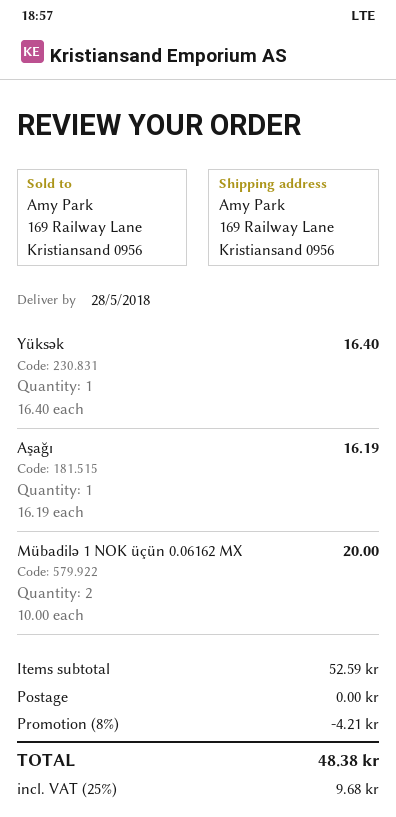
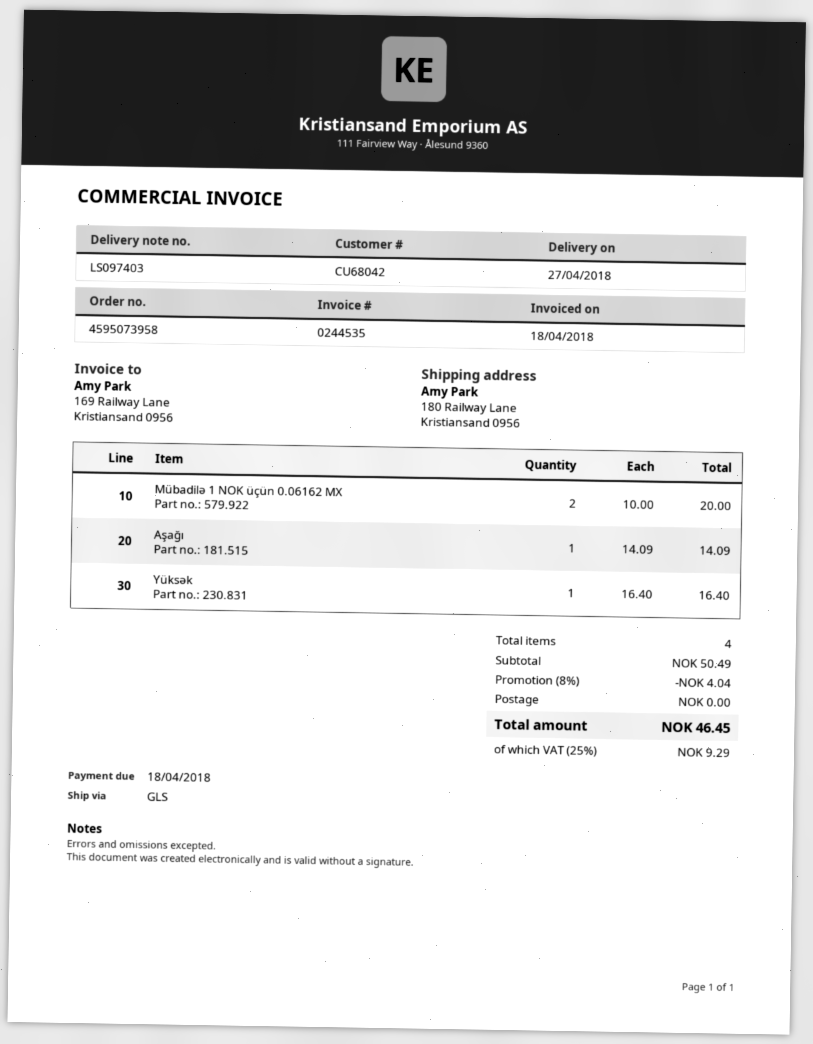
delivery date: 2018-05-28 -> 2018-04-27
ship to: 169 Railway Lane, Kristiansand 0956 -> 180 Railway Lane, Kristiansand 0956
Aşağı: 1 x 16.19 = 16.19 -> 1 x 14.09 = 14.09
subtotal: 52.59 -> 50.49
discount: 8% = 4.21 -> 8% = 4.04
tax: 25% = 9.68 -> 25% = 9.29
total: 48.38 -> 46.45

